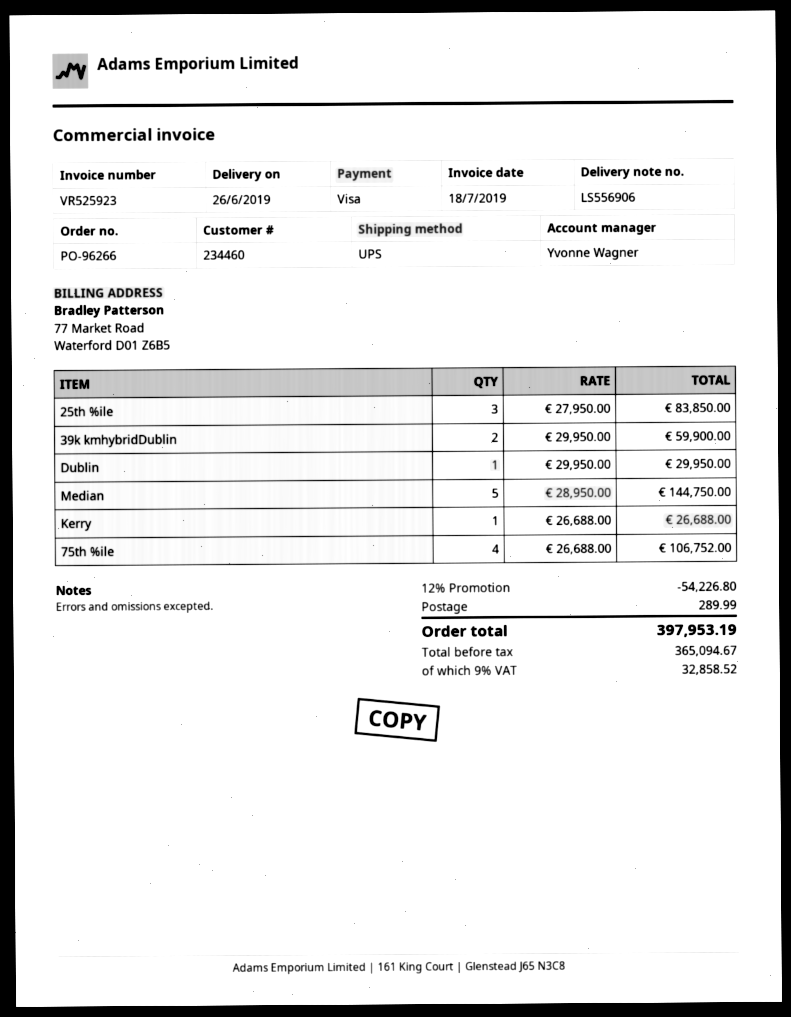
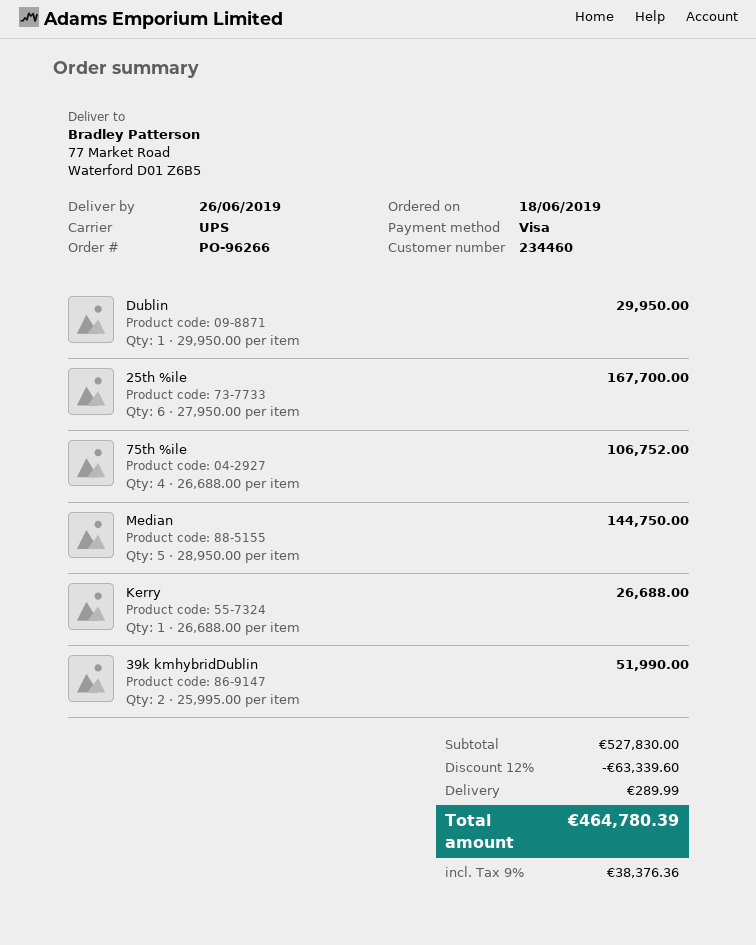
25th %ile: 3 x 27950.00 = 83850.00 -> 6 x 27950.00 = 167700.00
39k kmhybridDublin: 2 x 29950.00 = 59900.00 -> 2 x 25995.00 = 51990.00
discount: 12% = 54226.80 -> 12% = 63339.60
tax: 9% = 32858.52 -> 9% = 38376.36
total: 397953.19 -> 464780.39

